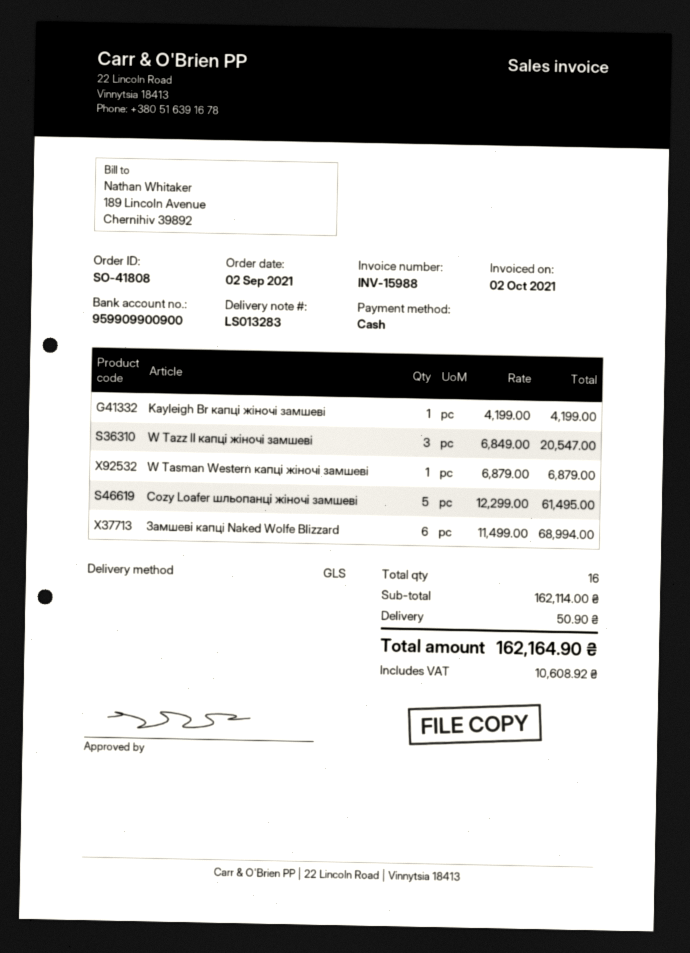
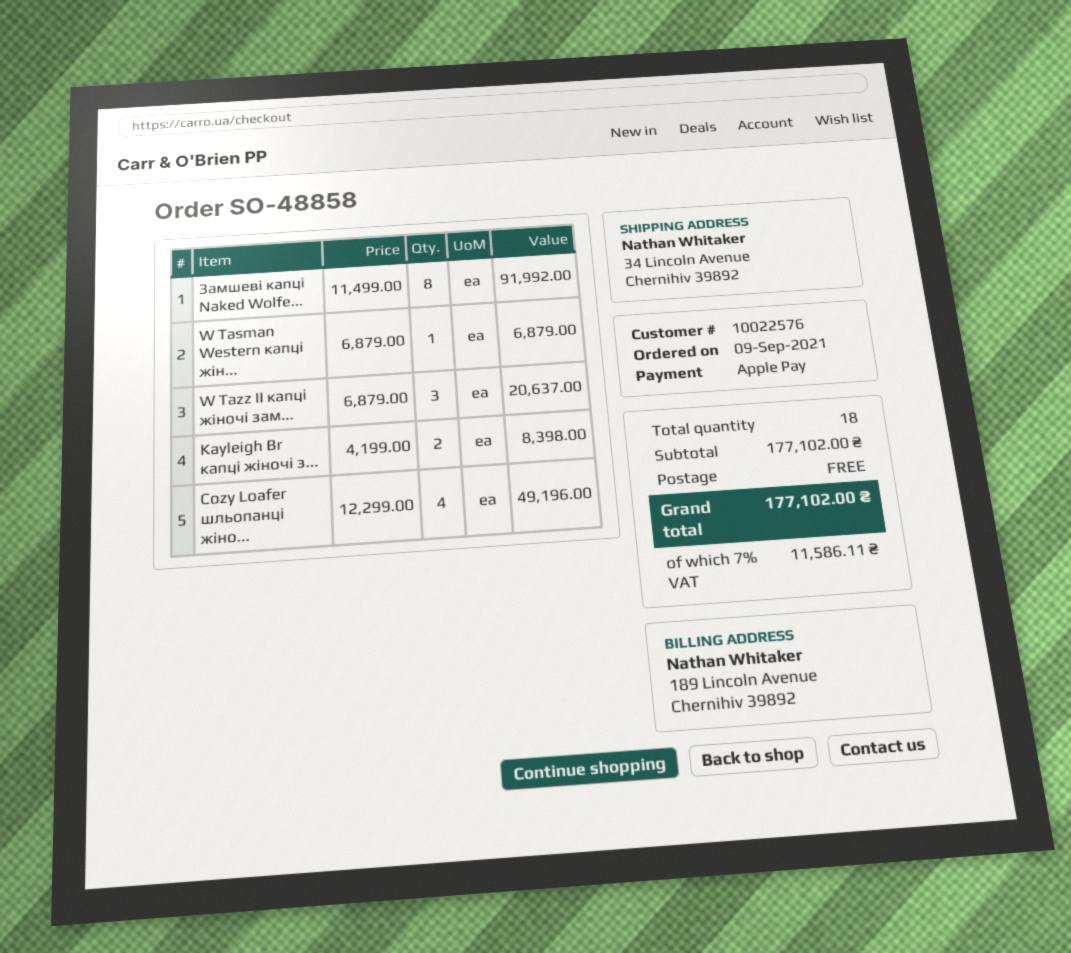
order number: SO-41808 -> SO-48858
order date: 2021-09-02 -> 2021-09-09
payment method: cash -> Apple Pay
Kayleigh Br капці жіночі замшеві: 1 x 4199.00 = 4199.00 -> 2 x 4199.00 = 8398.00
W Tazz II капці жіночі замшеві: 3 x 6849.00 = 20547.00 -> 3 x 6879.00 = 20637.00
Cozy Loafer шльопанці жіночі замшеві: 5 x 12299.00 = 61495.00 -> 4 x 12299.00 = 49196.00
Замшеві капці Naked Wolfe Blizzard: 6 x 11499.00 = 68994.00 -> 8 x 11499.00 = 91992.00
total quantity: 16 -> 18
subtotal: 162114.00 -> 177102.00
shipping: 50.90 -> 0.00
tax: 10608.92 -> 11586.11
total: 162164.90 -> 177102.00

